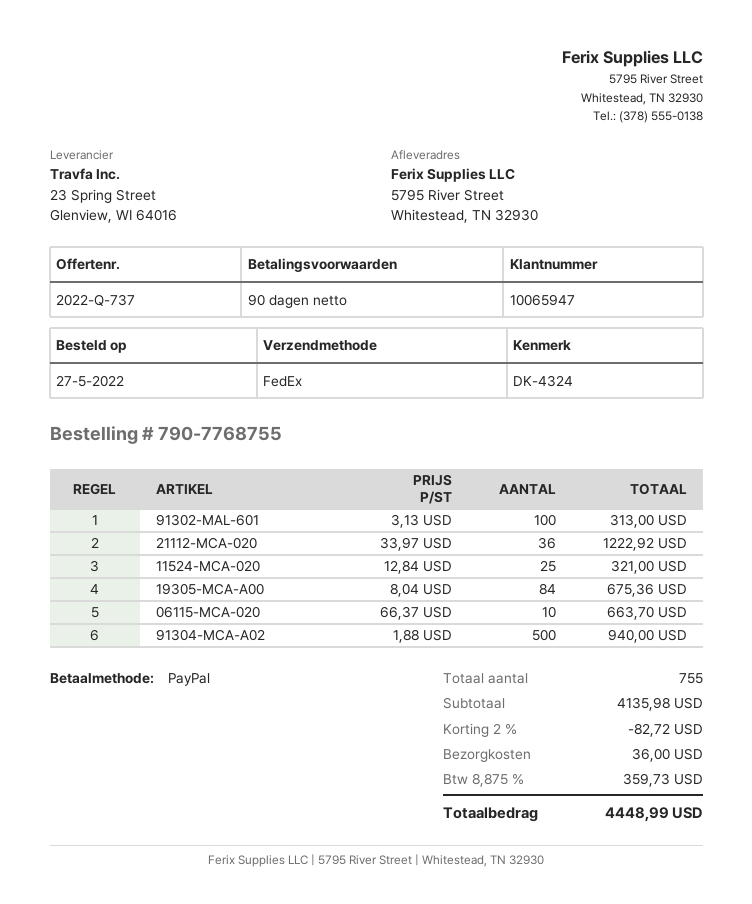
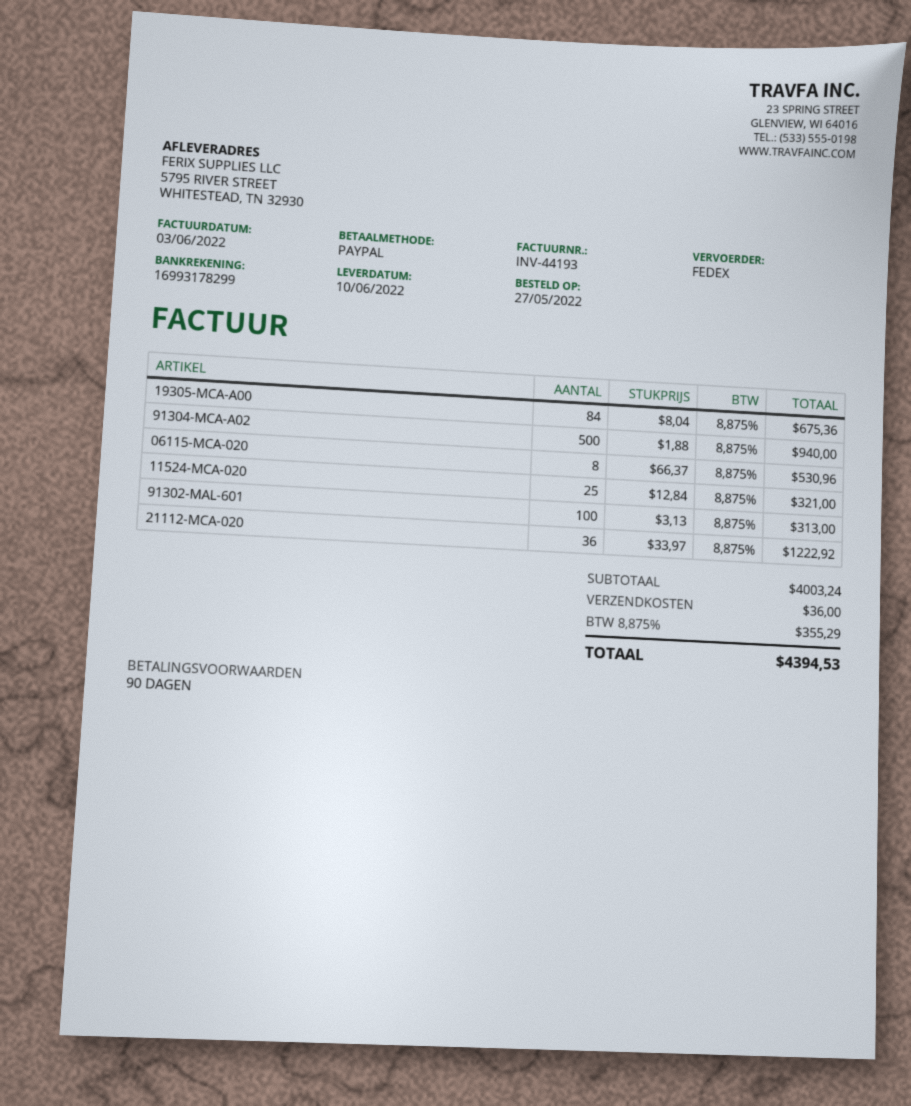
06115-MCA-020: 10 x 66.37 = 663.70 -> 8 x 66.37 = 530.96
subtotal: 4135.98 -> 4003.24
discount: 2% = 82.72 -> none
tax: 8.875% = 359.73 -> 8.875% = 355.29
total: 4448.99 -> 4394.53

